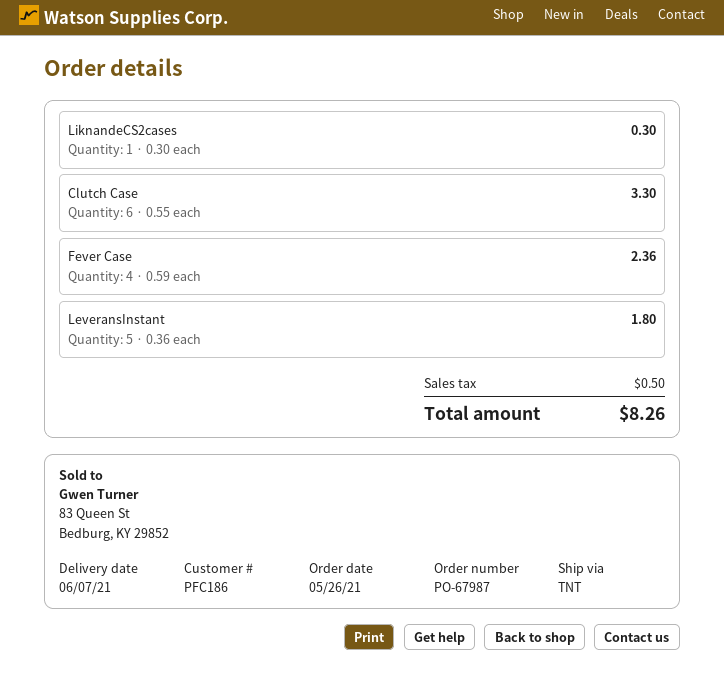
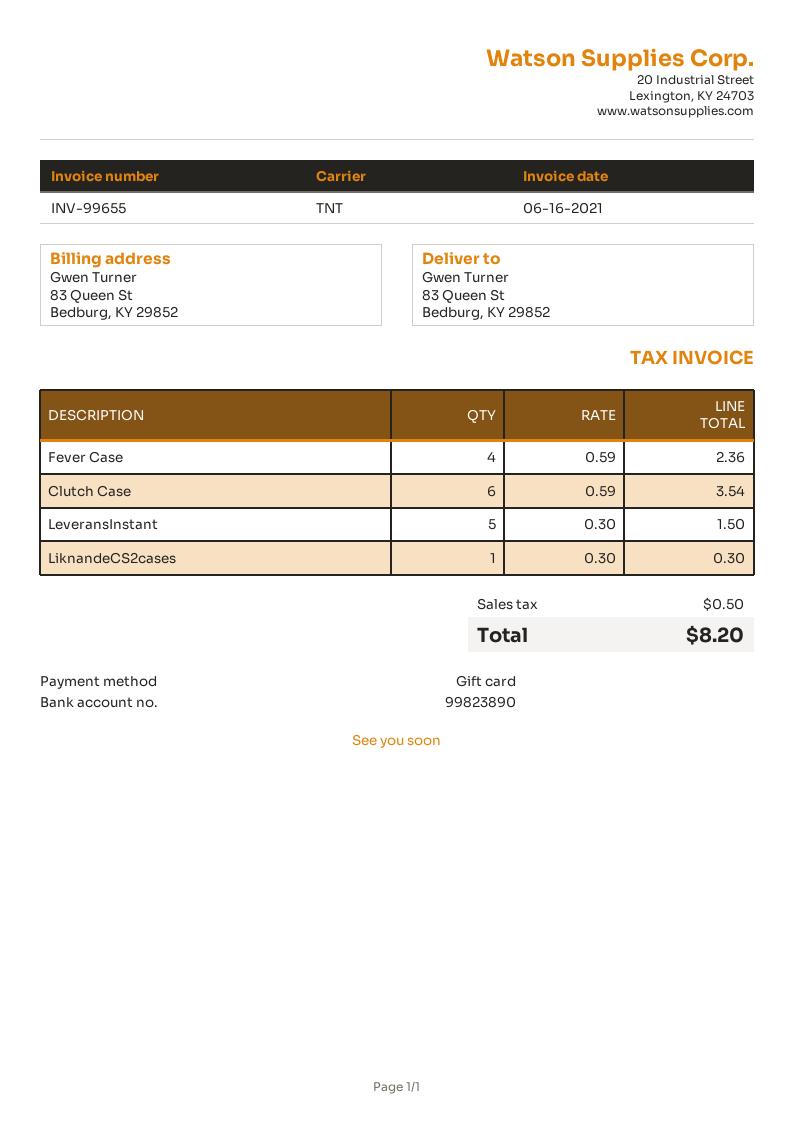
Clutch Case: 6 x 0.55 = 3.30 -> 6 x 0.59 = 3.54
LeveransInstant: 5 x 0.36 = 1.80 -> 5 x 0.30 = 1.50
total: 8.26 -> 8.20

